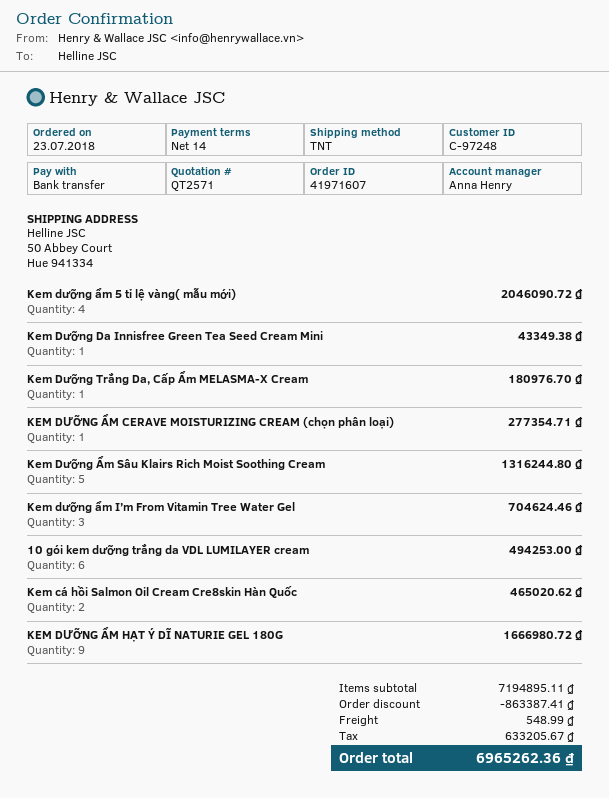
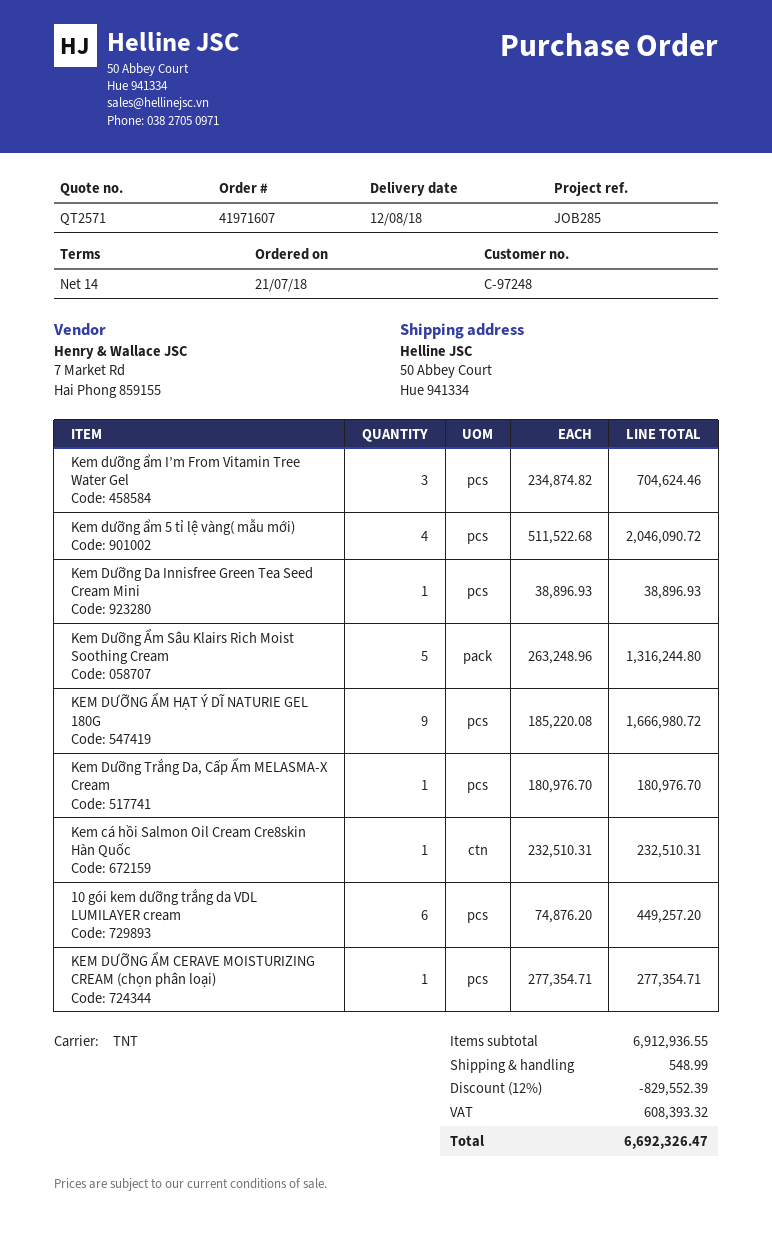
order date: 2018-07-23 -> 2018-07-21
Kem Dưỡng Da Innisfree Green Tea Seed Cream Mini: 1 for 43349.38 -> 1 for 38896.93
10 gói kem dưỡng trắng da VDL LUMILAYER cream: 6 for 494253.00 -> 6 for 449257.20
Kem cá hồi Salmon Oil Cream Cre8skin Hàn Quốc: 2 for 465020.62 -> 1 for 232510.31
subtotal: 7194895.11 -> 6912936.55
discount: 863387.41 -> 829552.39
tax: 633205.67 -> 608393.32
total: 6965262.36 -> 6692326.47

